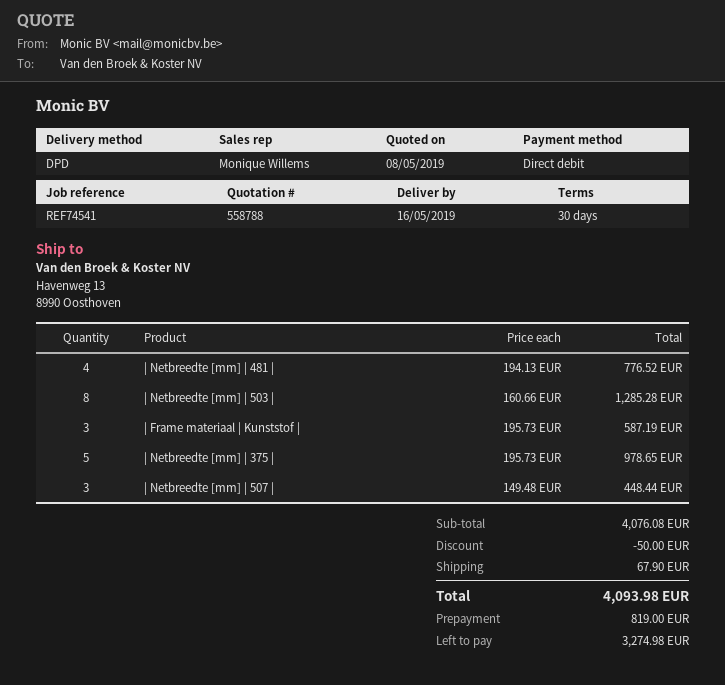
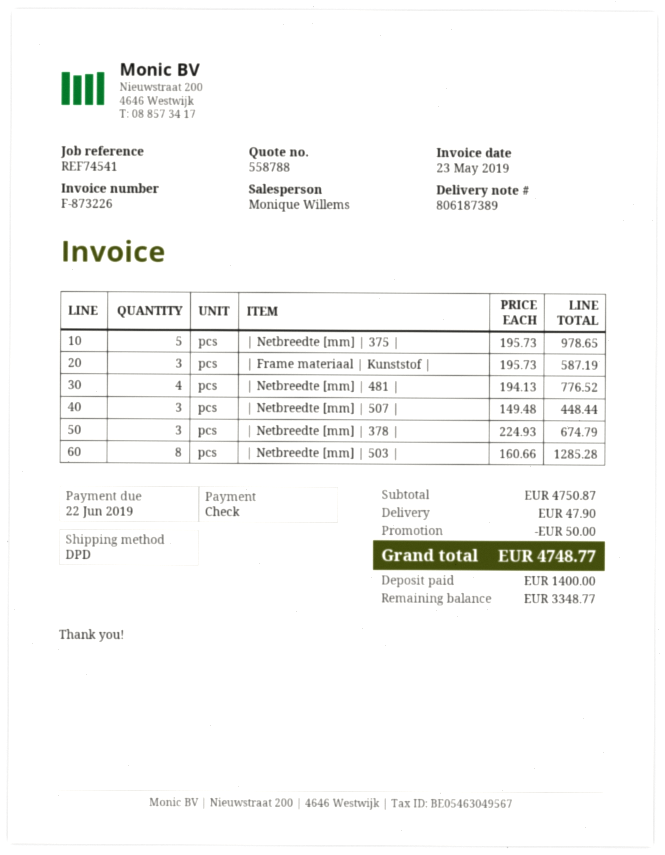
payment method: direct debit -> cheque
| Netbreedte [mm] | 378 |: none -> 3 x 224.93 = 674.79
subtotal: 4076.08 -> 4750.87
shipping: 67.90 -> 47.90
total: 4093.98 -> 4748.77
deposit: 819.00 -> 1400.00
balance: 3274.98 -> 3348.77

